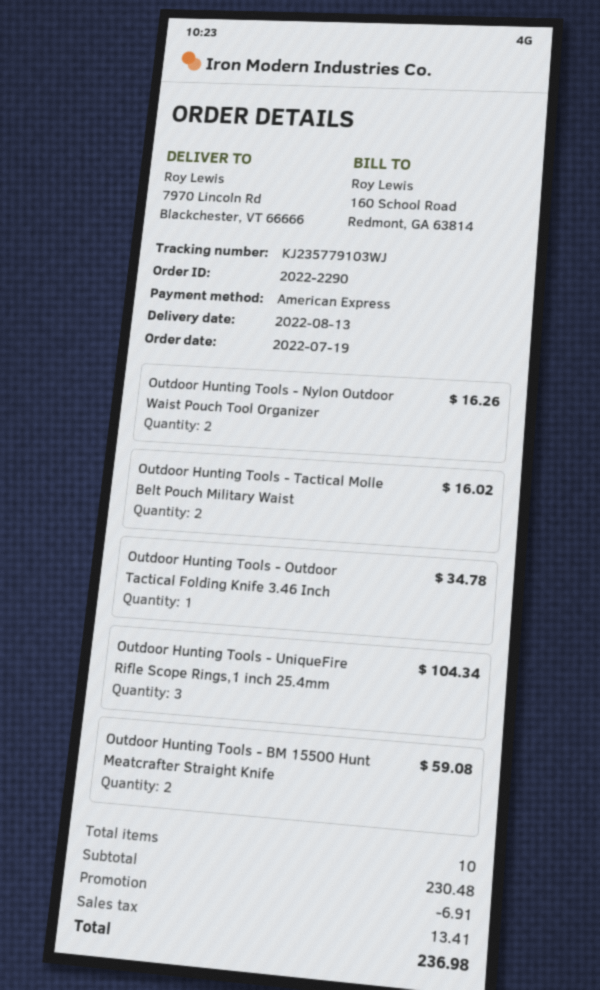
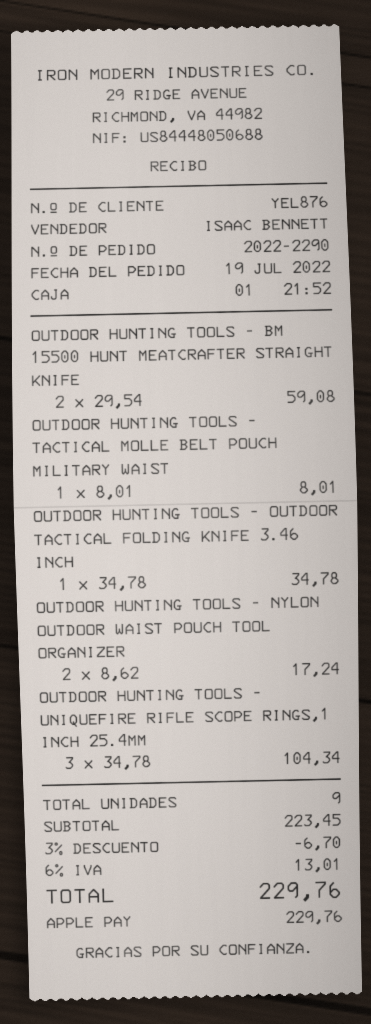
payment method: American Express -> Apple Pay
Outdoor Hunting Tools - Nylon Outdoor Waist Pouch Tool Organizer: 2 for 16.26 -> 2 for 17.24
Outdoor Hunting Tools - Tactical Molle Belt Pouch Military Waist: 2 for 16.02 -> 1 for 8.01
total quantity: 10 -> 9
subtotal: 230.48 -> 223.45
discount: 6.91 -> 6.70
tax: 13.41 -> 13.01
total: 236.98 -> 229.76

